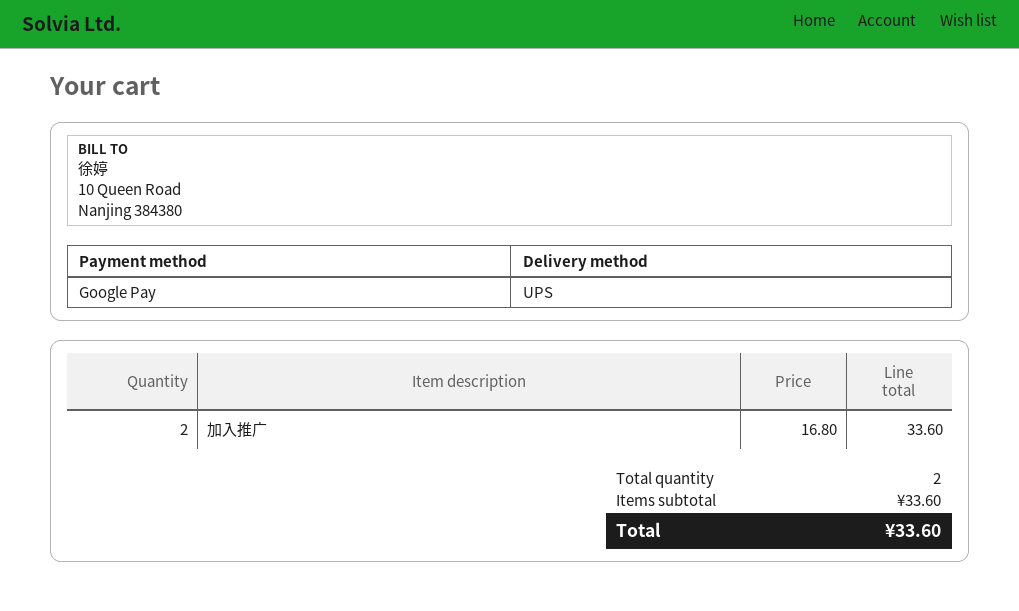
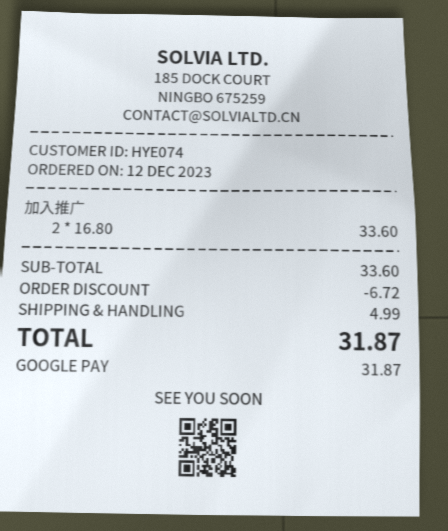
discount: none -> 6.72
shipping: none -> 4.99
total: 33.60 -> 31.87

